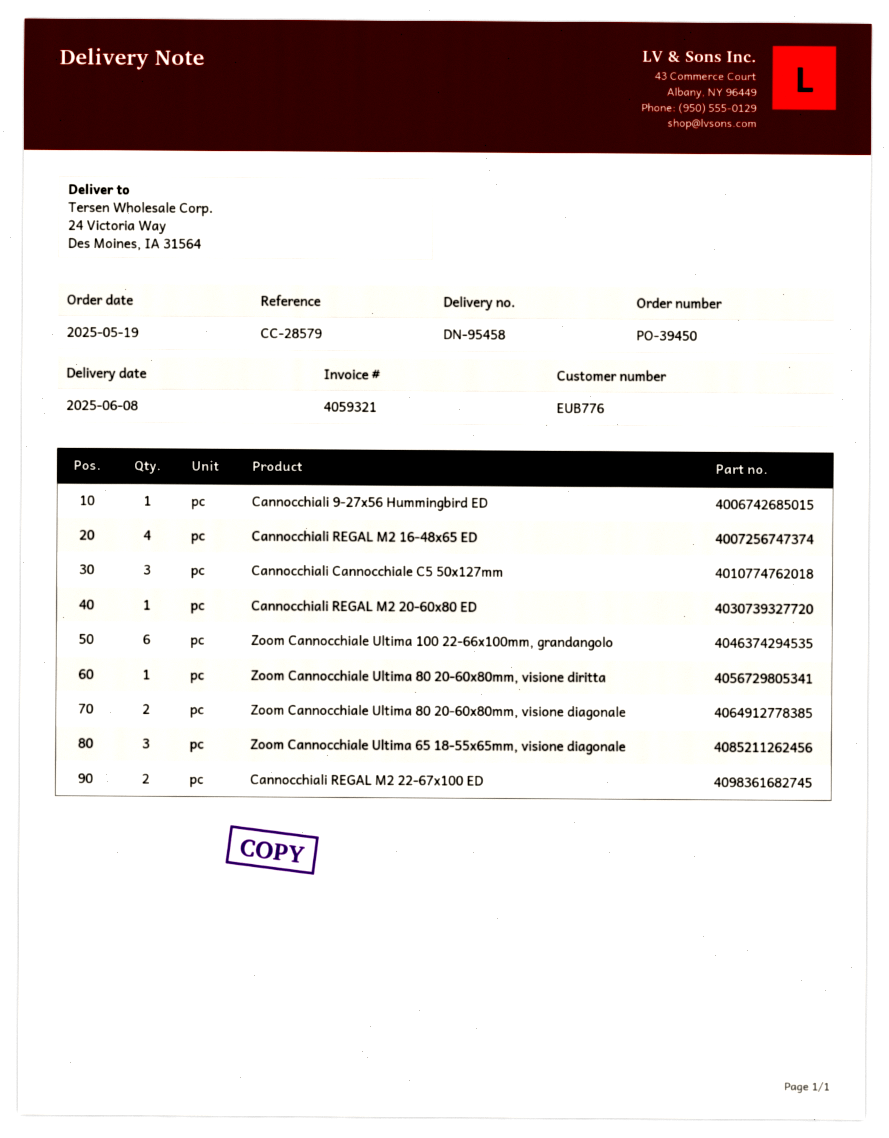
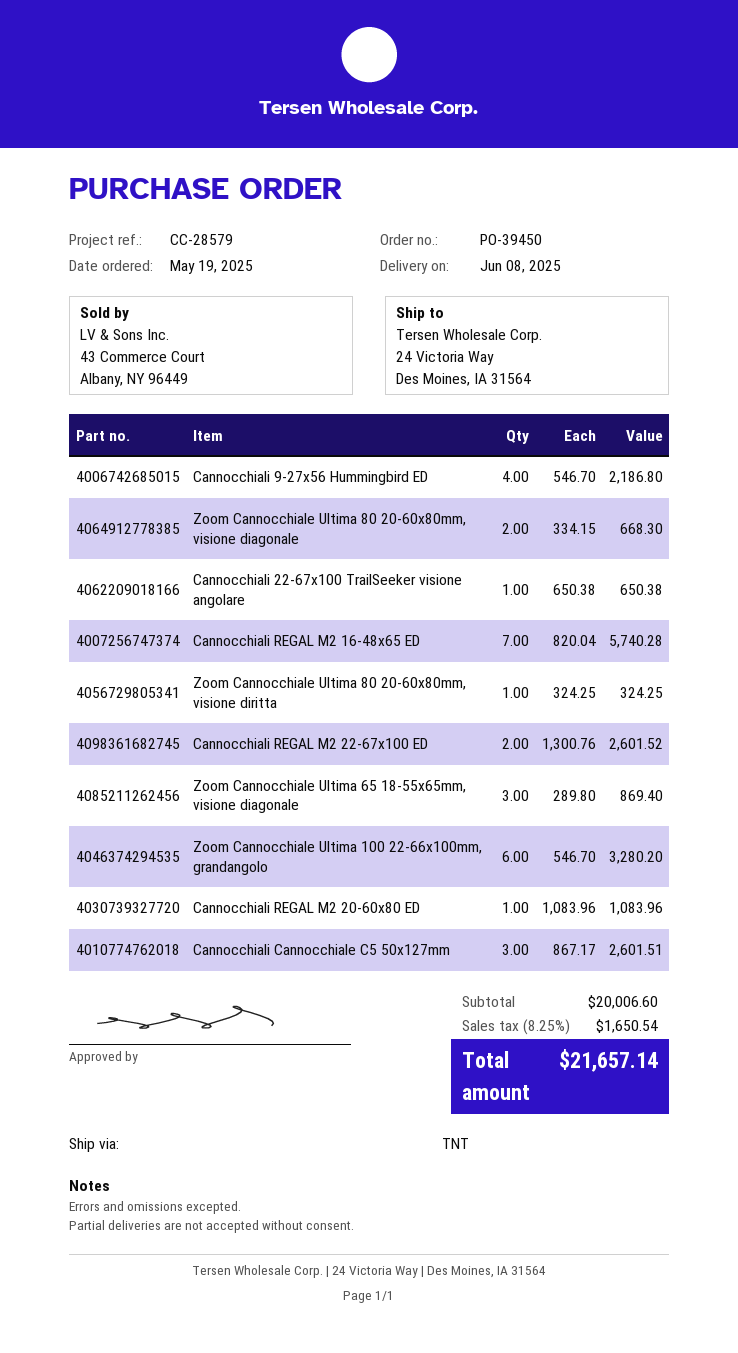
Cannocchiali 9-27x56 Hummingbird ED: 1 -> 4
Cannocchiali REGAL M2 16-48x65 ED: 4 -> 7
Cannocchiali 22-67x100 TrailSeeker visione angolare: none -> 1

